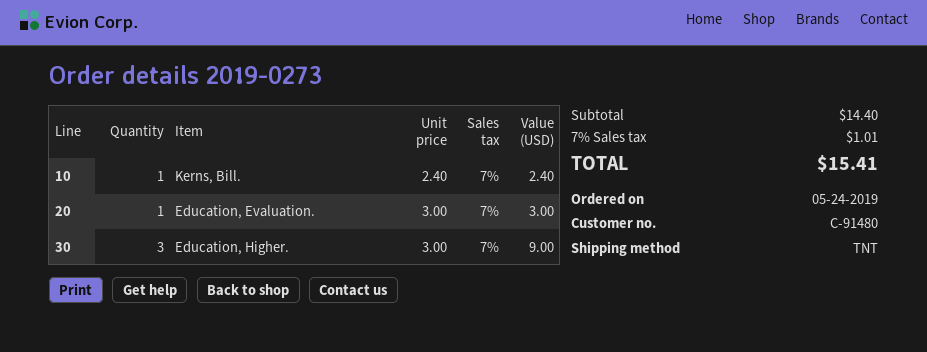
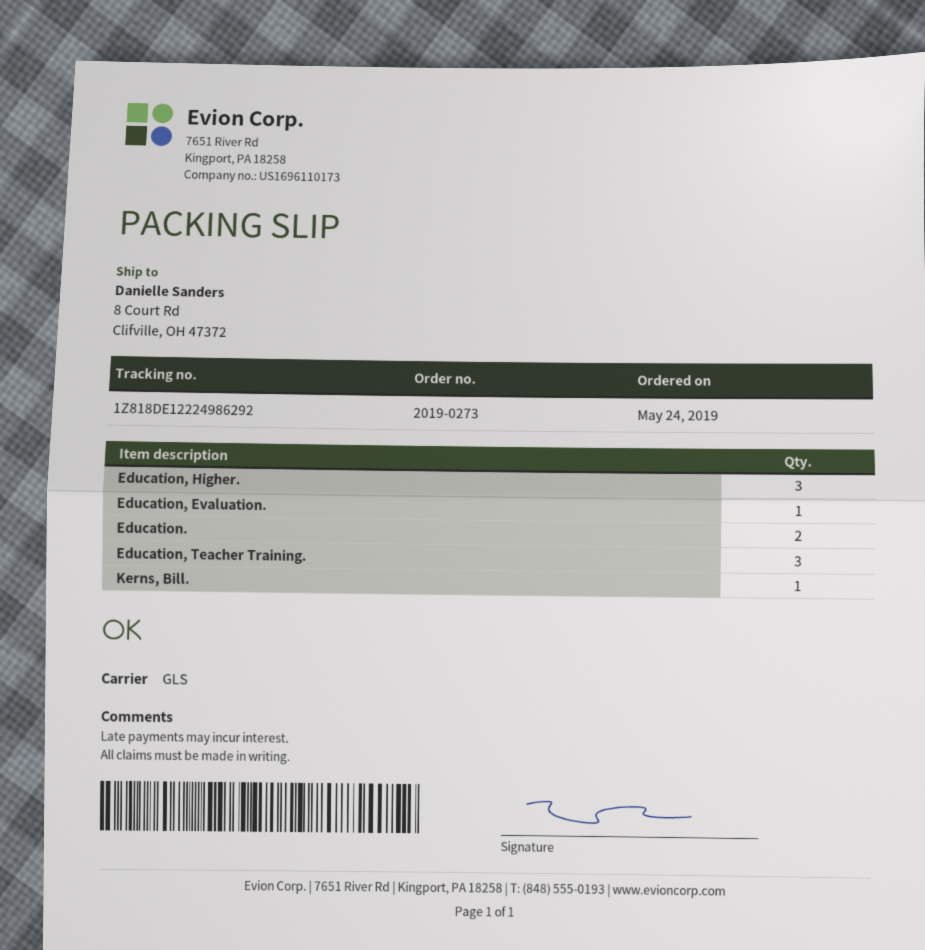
shipping method: TNT -> GLS
Education.: none -> 2
Education, Teacher Training.: none -> 3

